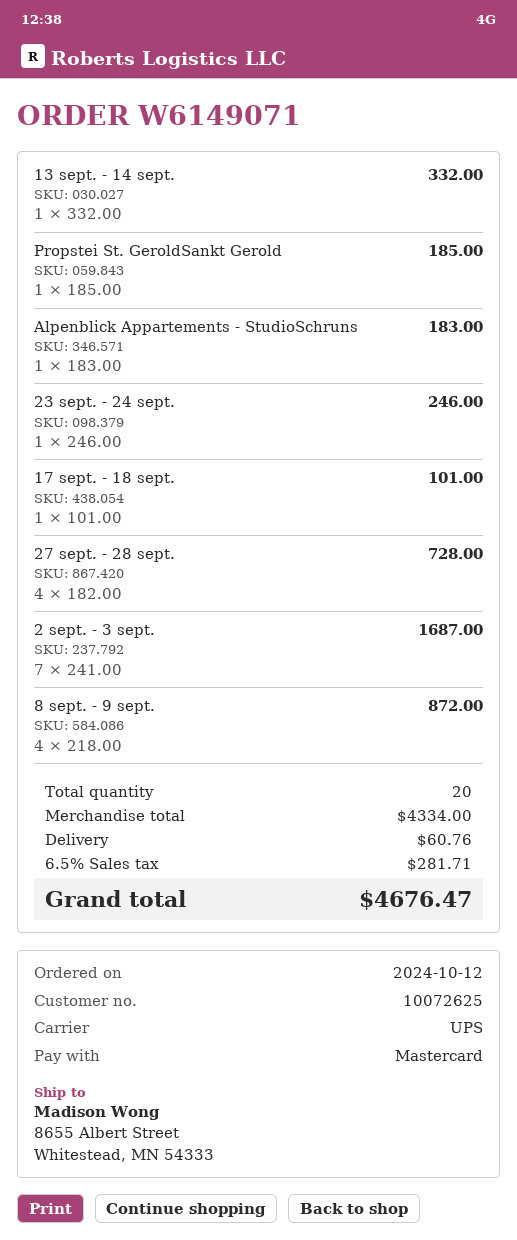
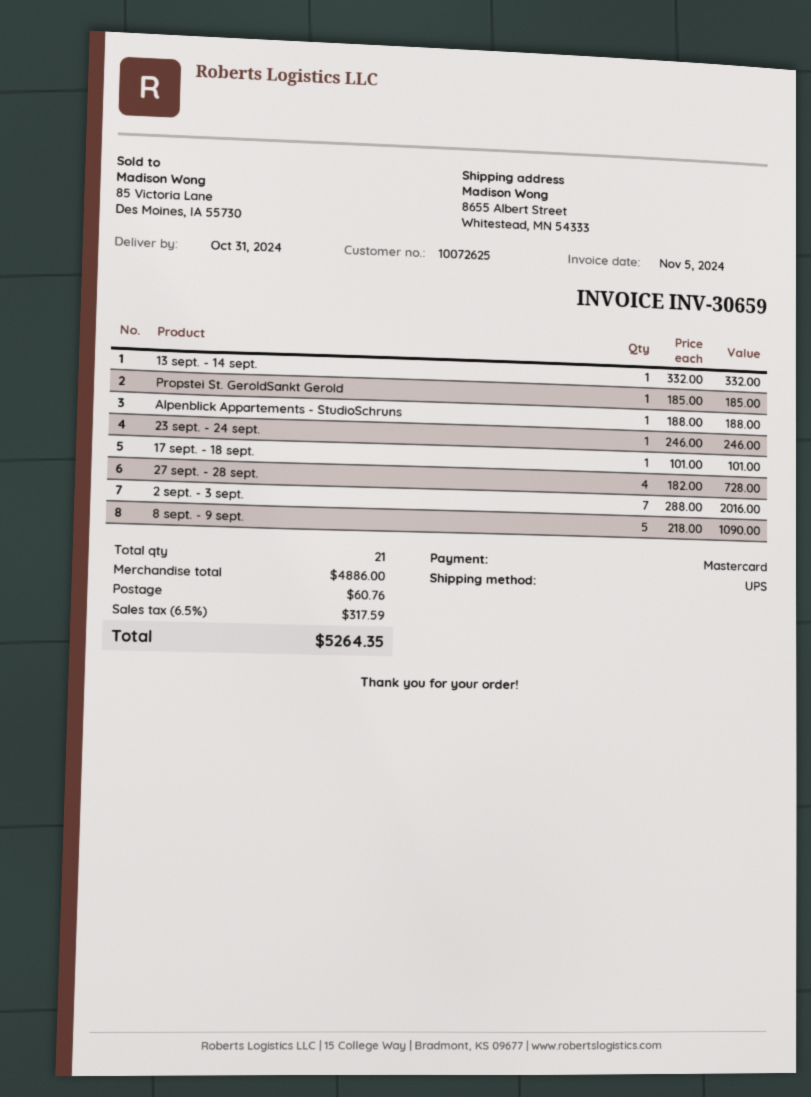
Alpenblick Appartements - StudioSchruns: 1 x 183.00 = 183.00 -> 1 x 188.00 = 188.00
2 sept. - 3 sept.: 7 x 241.00 = 1687.00 -> 7 x 288.00 = 2016.00
8 sept. - 9 sept.: 4 x 218.00 = 872.00 -> 5 x 218.00 = 1090.00
total quantity: 20 -> 21
subtotal: 4334.00 -> 4886.00
tax: 6.5% = 281.71 -> 6.5% = 317.59
total: 4676.47 -> 5264.35

